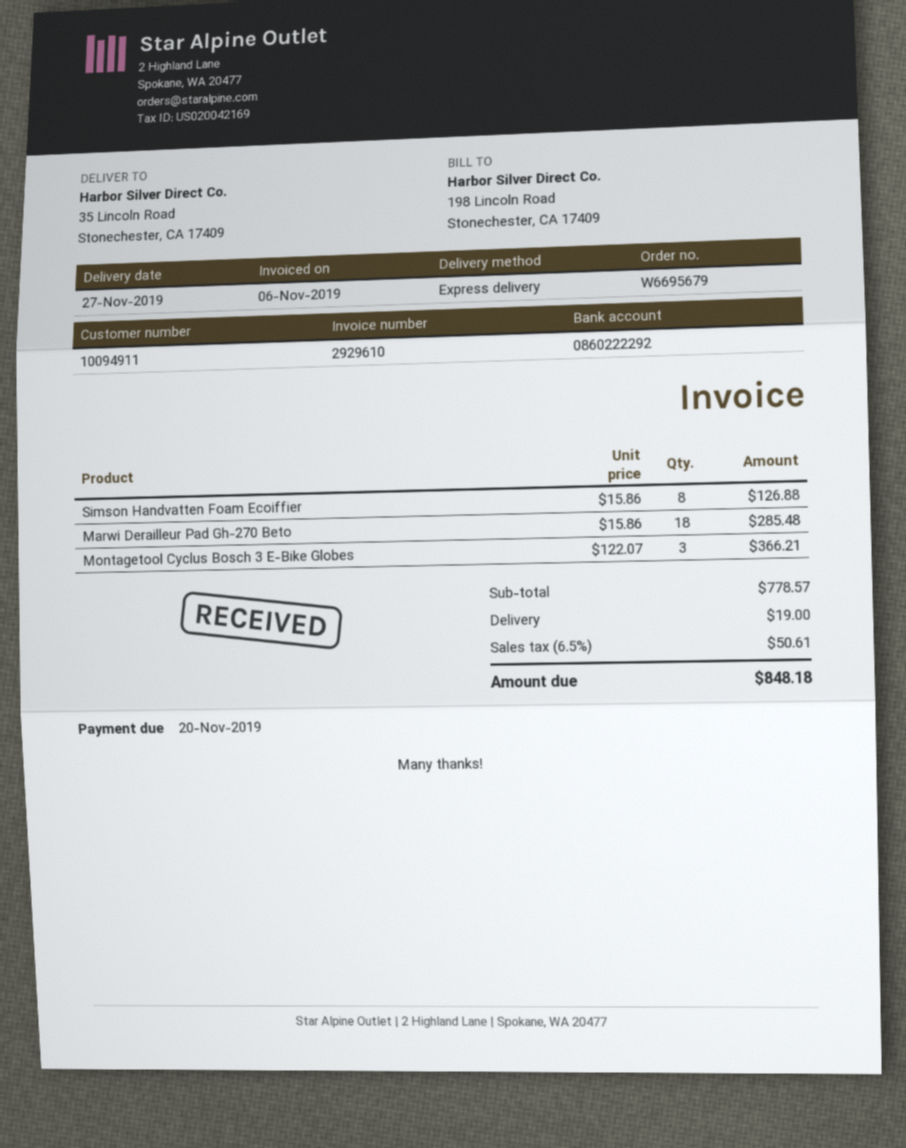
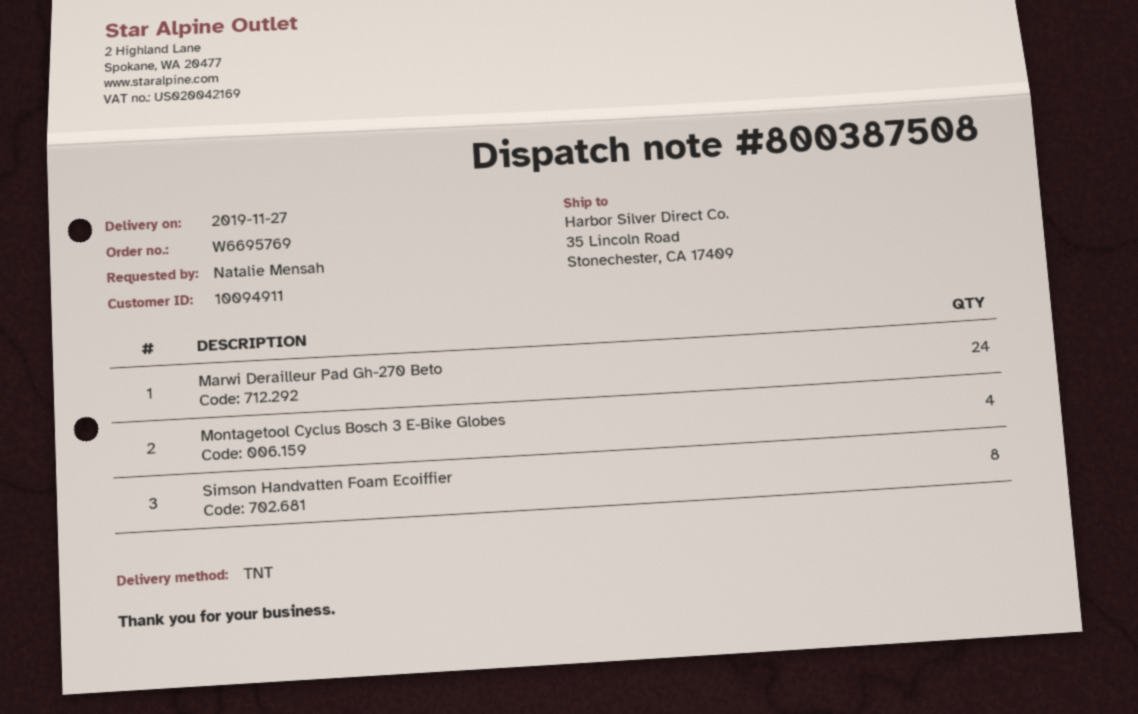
order number: W6695679 -> W6695769
shipping method: express -> TNT
Marwi Derailleur Pad Gh-270 Beto: 18 -> 24
Montagetool Cyclus Bosch 3 E-Bike Globes: 3 -> 4

